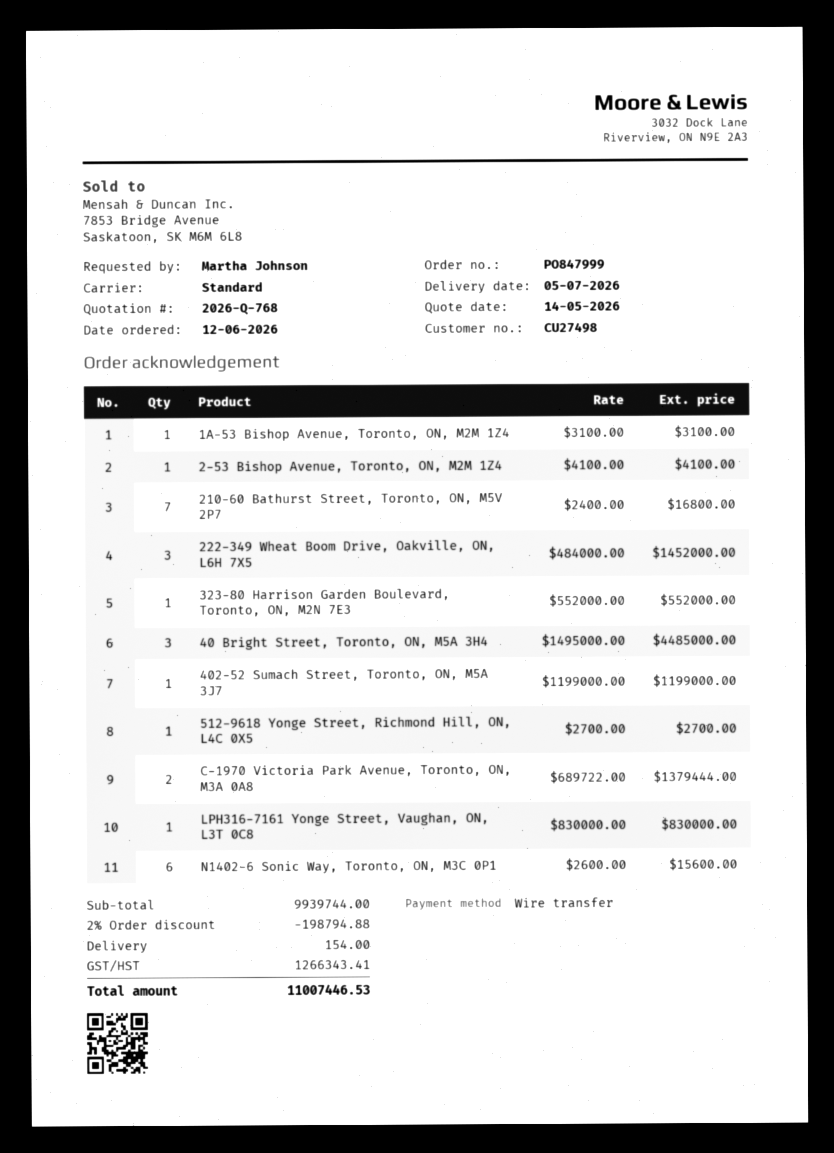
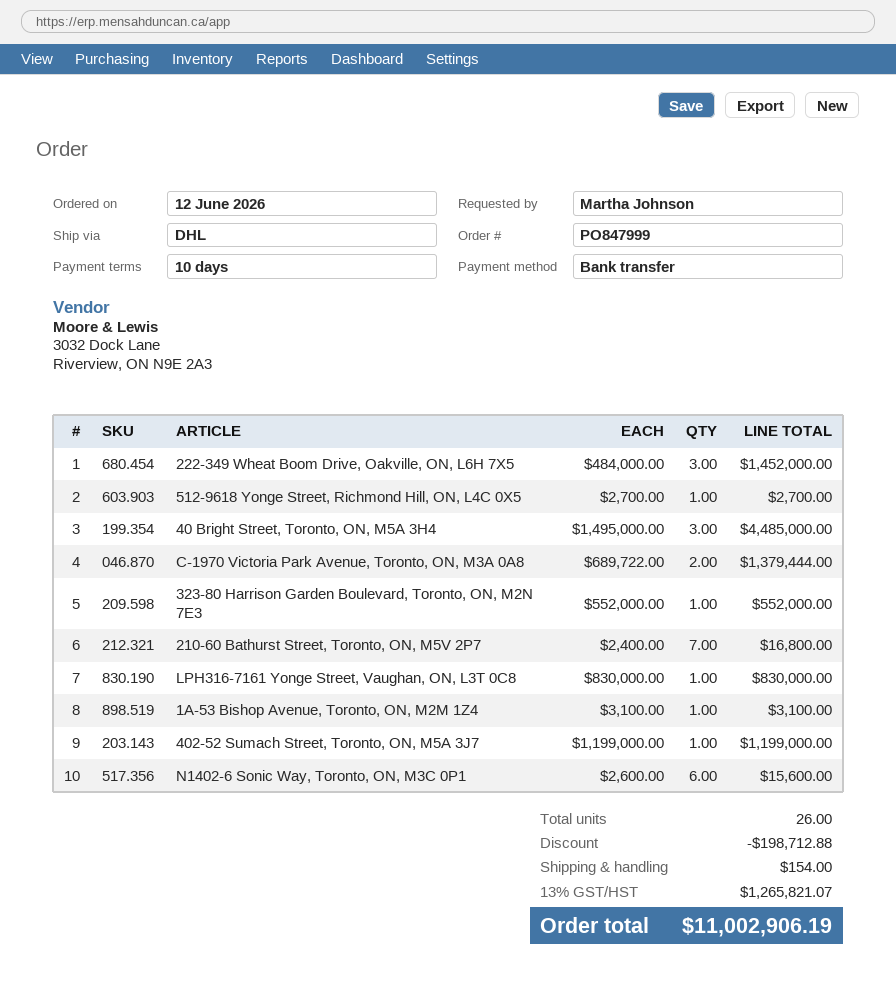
shipping method: standard -> DHL
2-53 Bishop Avenue, Toronto, ON, M2M 1Z4: 1 x 4100.00 = 4100.00 -> none
discount: 198794.88 -> 198712.88
tax: 1266343.41 -> 1265821.07
total: 11007446.53 -> 11002906.19

